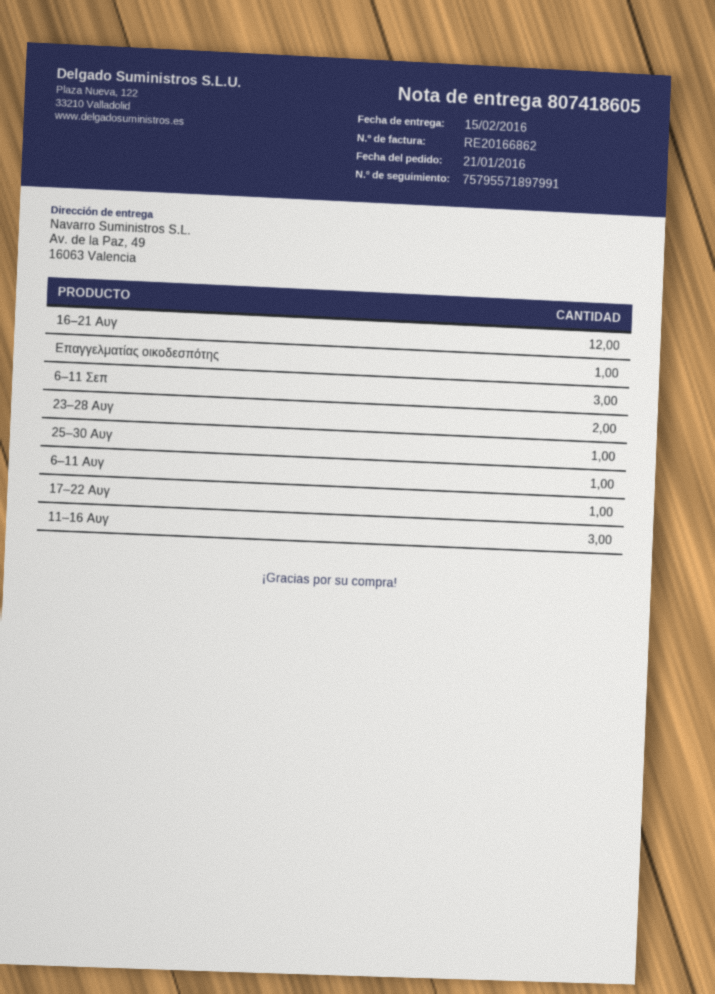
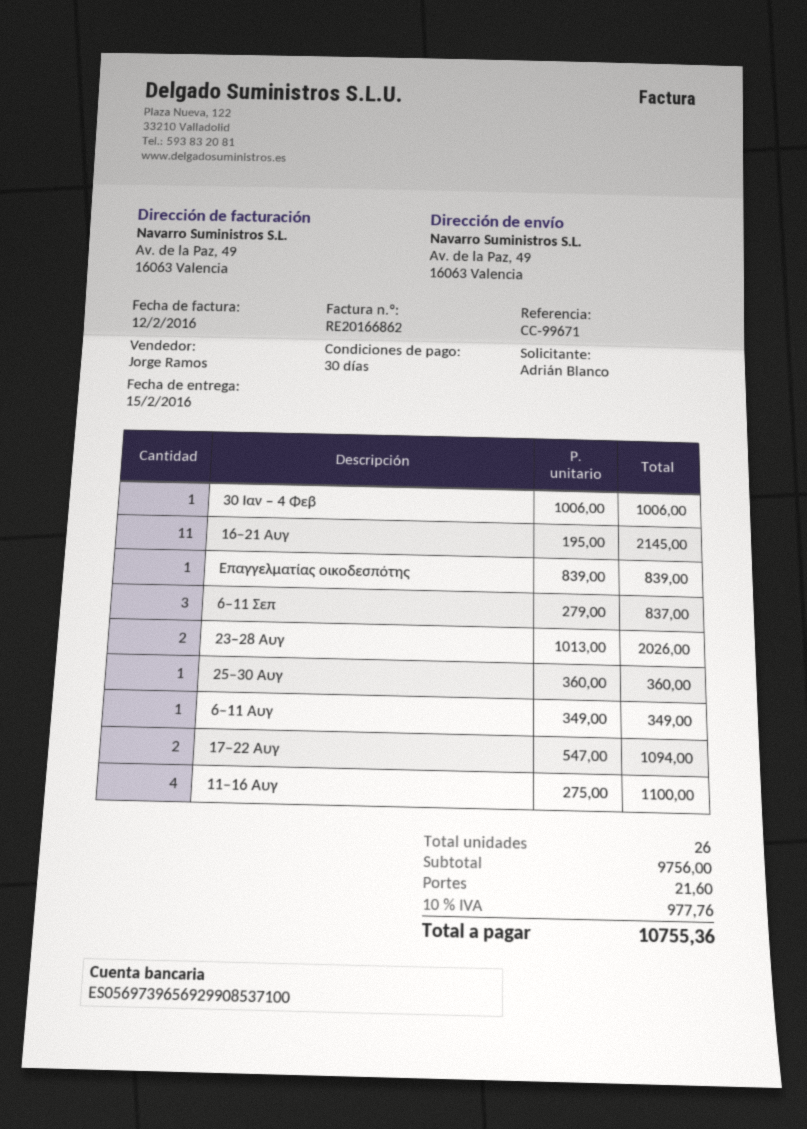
16–21 Αυγ: 12 -> 11
17–22 Αυγ: 1 -> 2
11–16 Αυγ: 3 -> 4
30 Ιαν – 4 Φεβ: none -> 1

